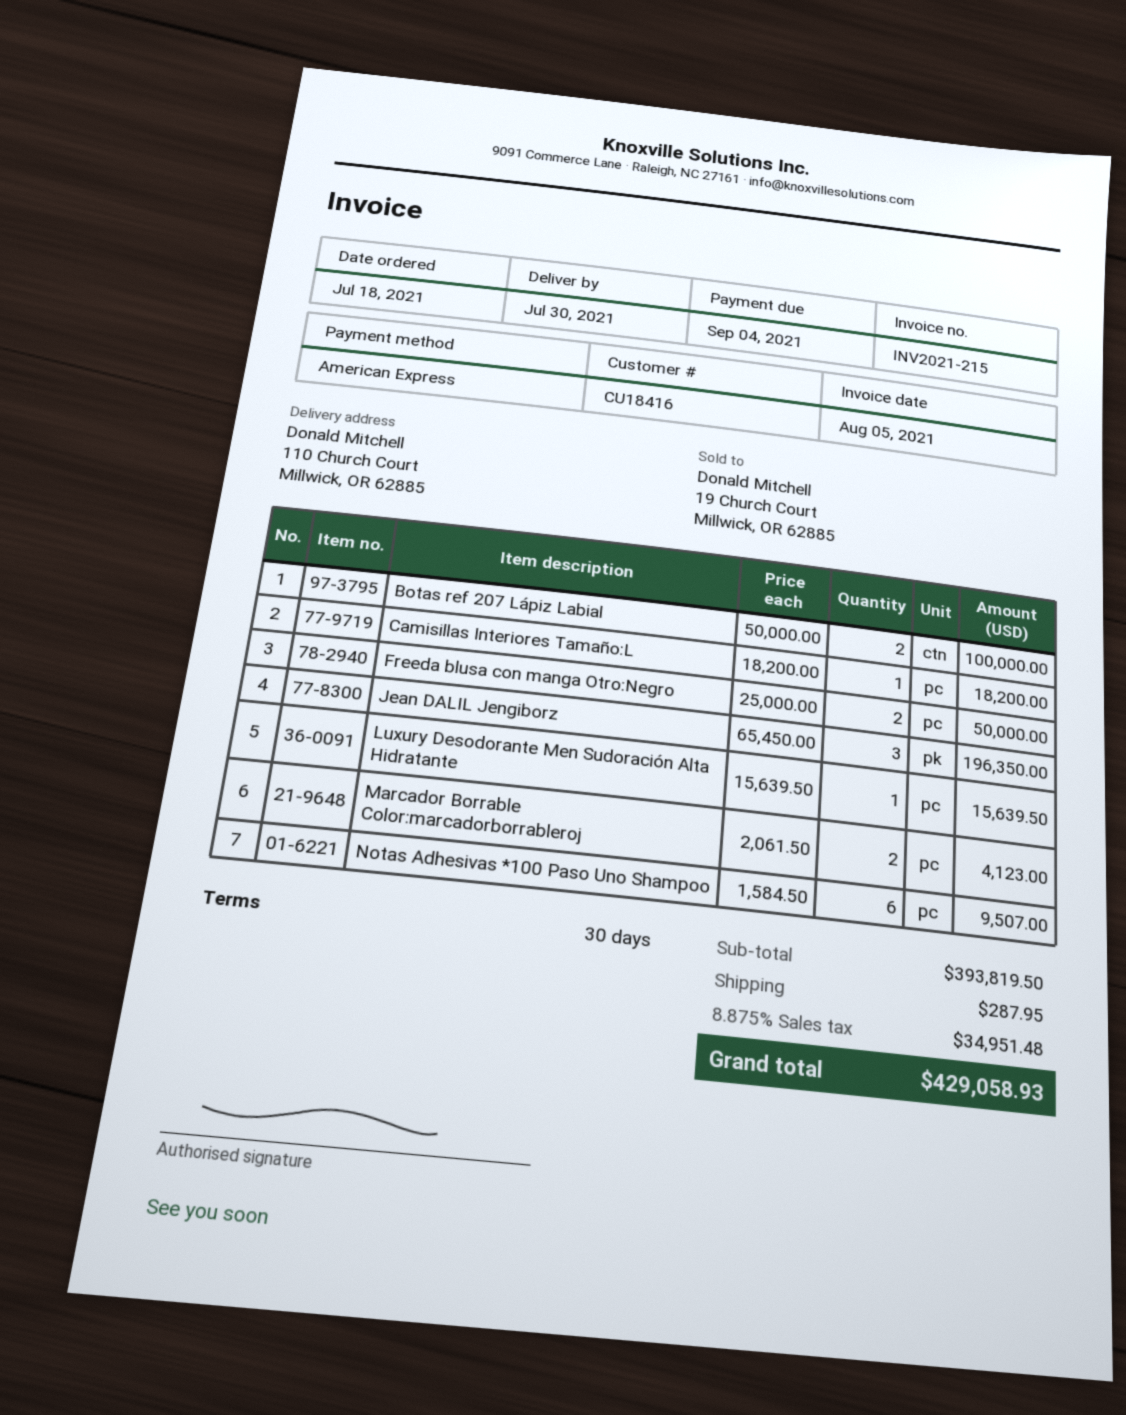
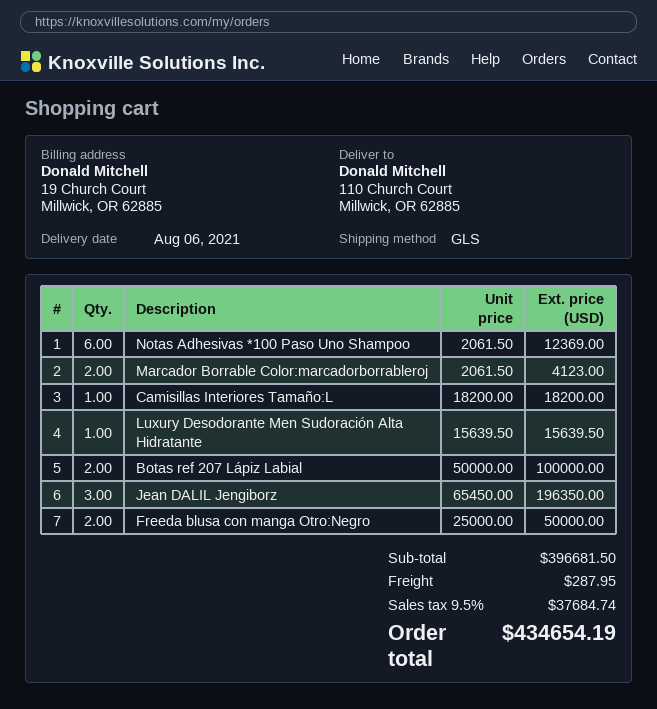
delivery date: 2021-07-30 -> 2021-08-06
Notas Adhesivas *100 Paso Uno Shampoo: 6 x 1584.50 = 9507.00 -> 6 x 2061.50 = 12369.00
subtotal: 393819.50 -> 396681.50
tax: 8.875% = 34951.48 -> 9.5% = 37684.74
total: 429058.93 -> 434654.19

